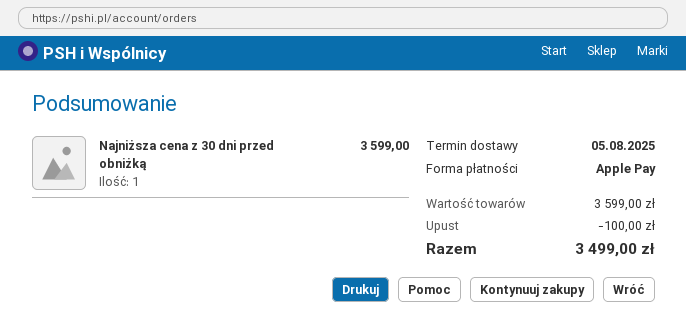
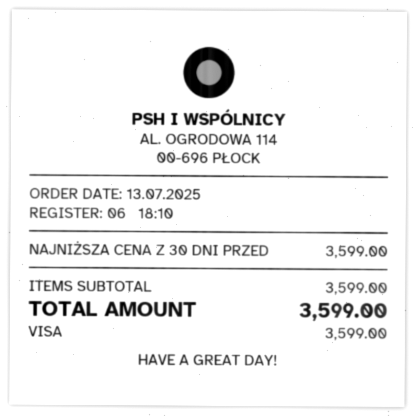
payment method: Apple Pay -> Visa
discount: 100.00 -> none
total: 3499.00 -> 3599.00

